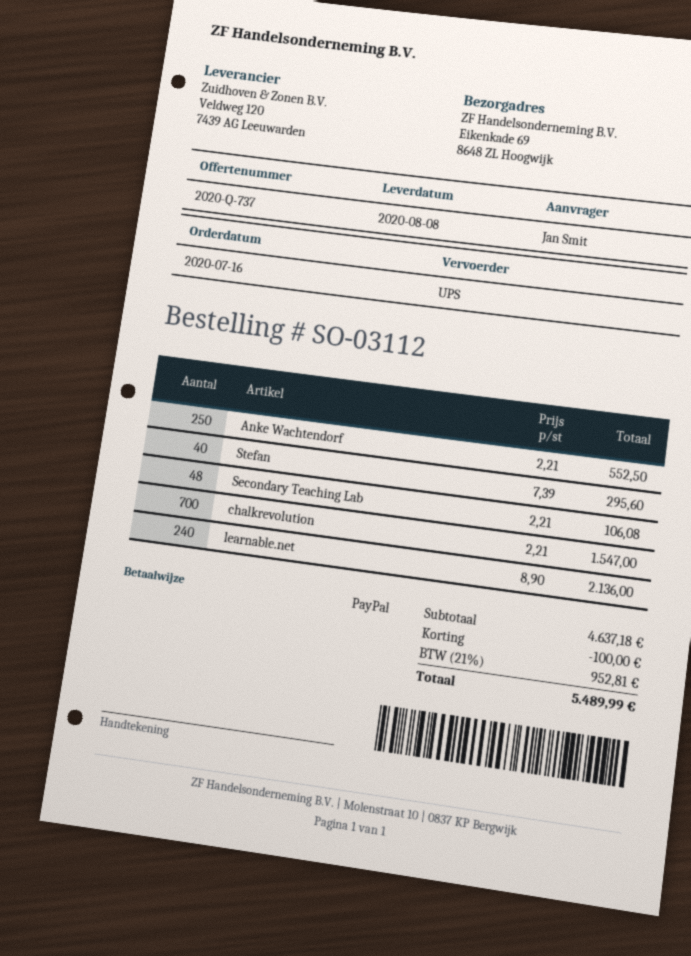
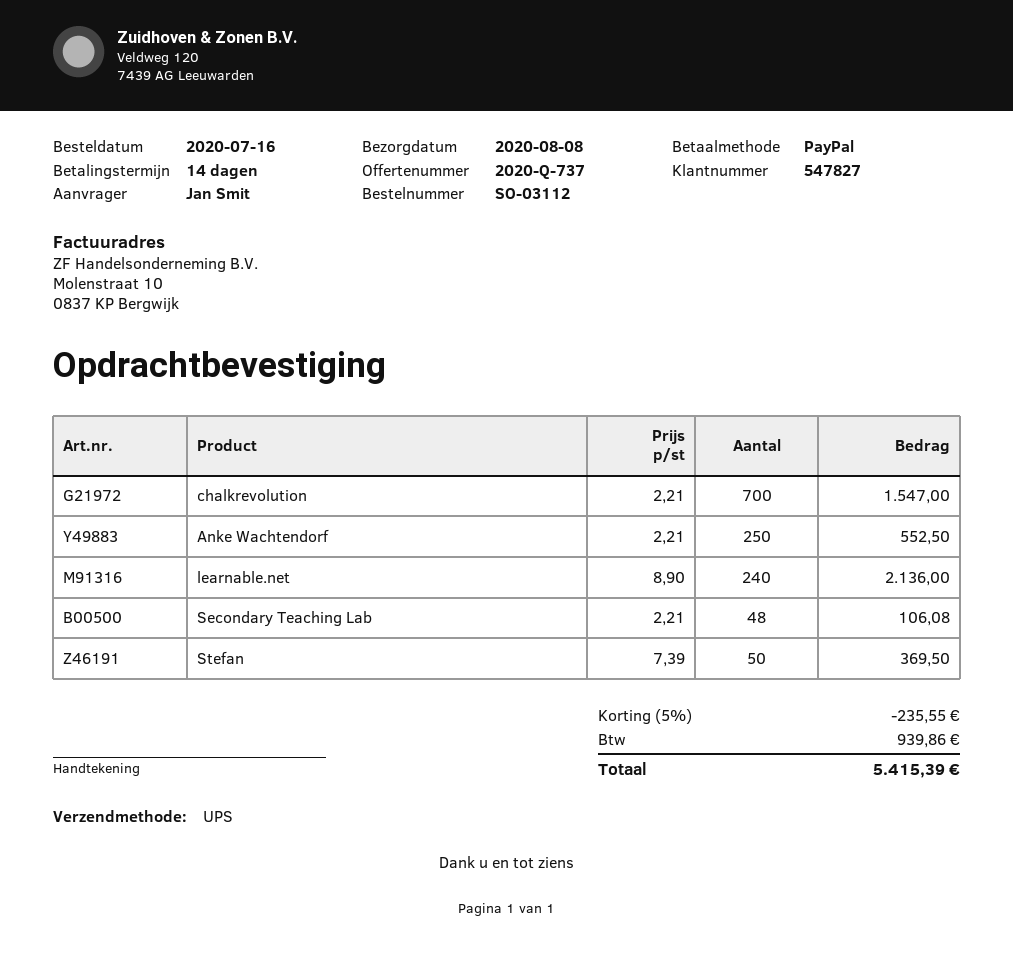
Stefan: 40 x 7.39 = 295.60 -> 50 x 7.39 = 369.50
discount: 100.00 -> 235.55
tax: 952.81 -> 939.86
total: 5489.99 -> 5415.39

